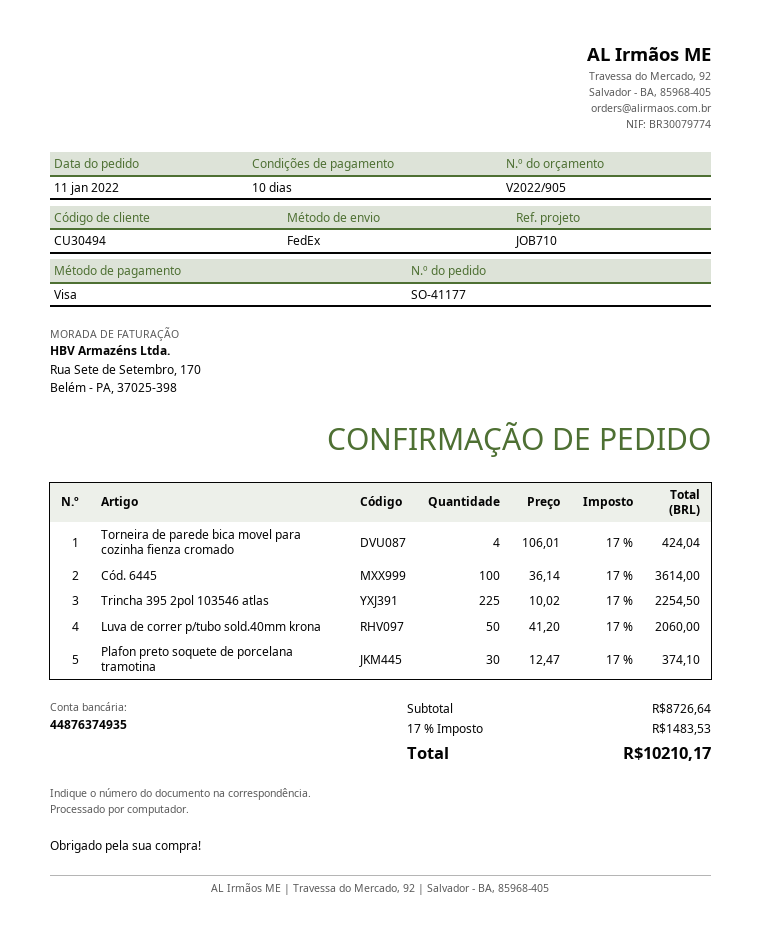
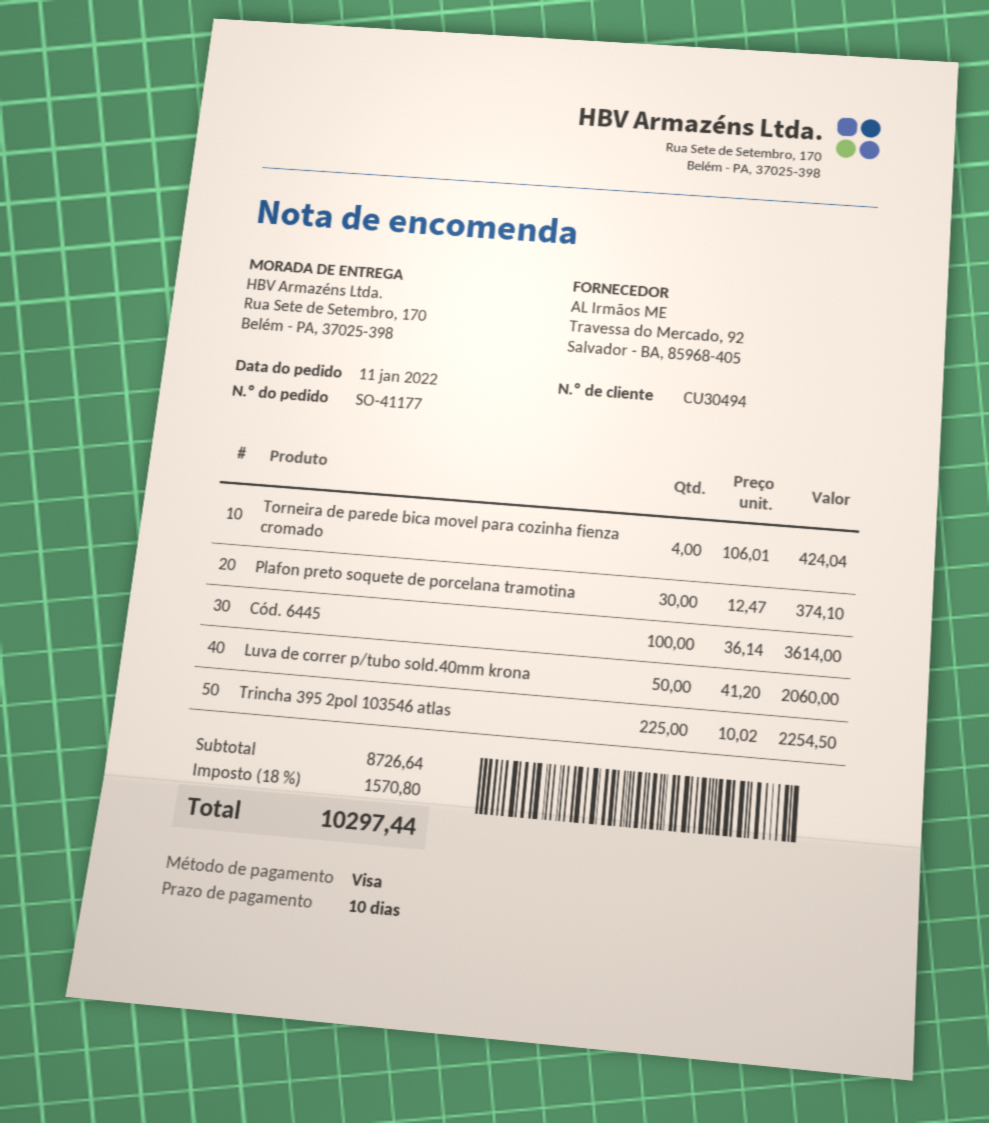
tax: 17% = 1483.53 -> 18% = 1570.80
total: 10210.17 -> 10297.44

